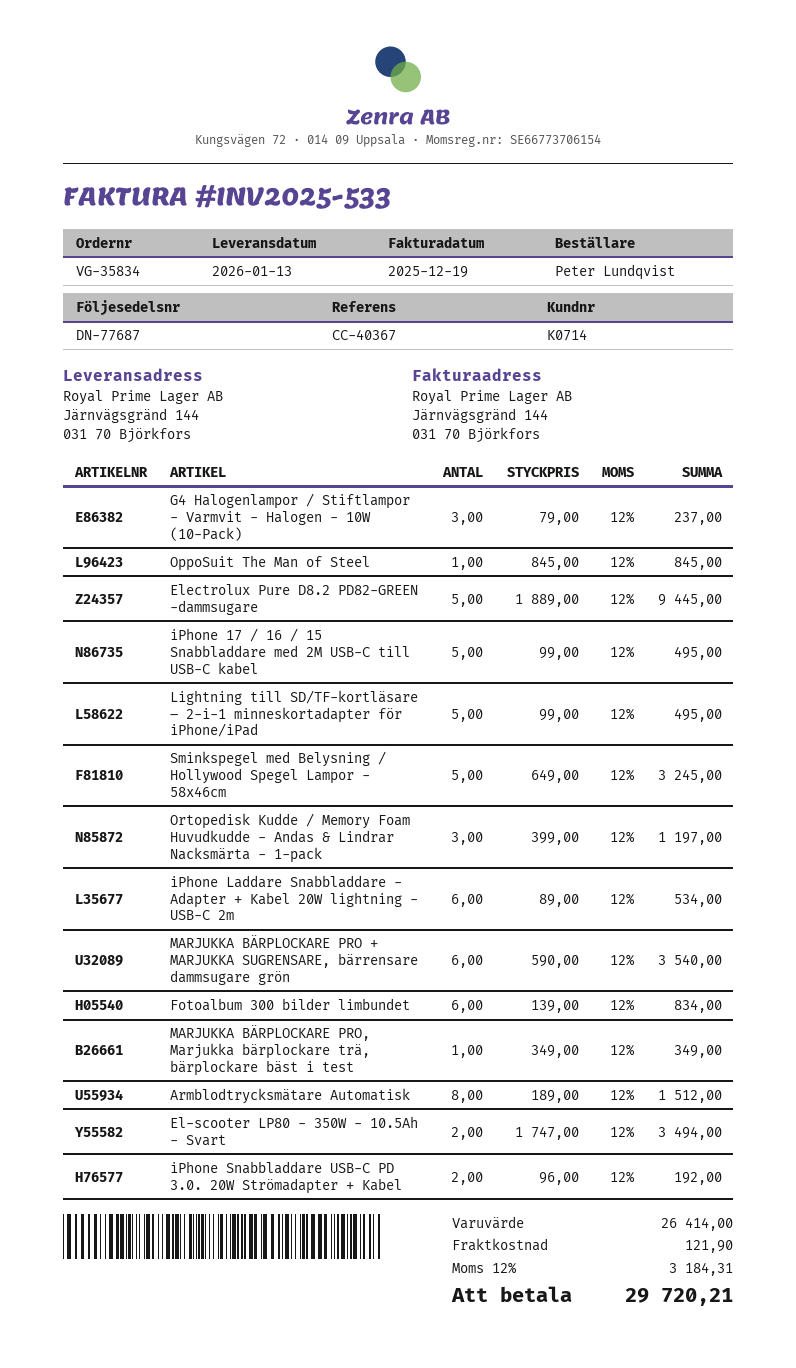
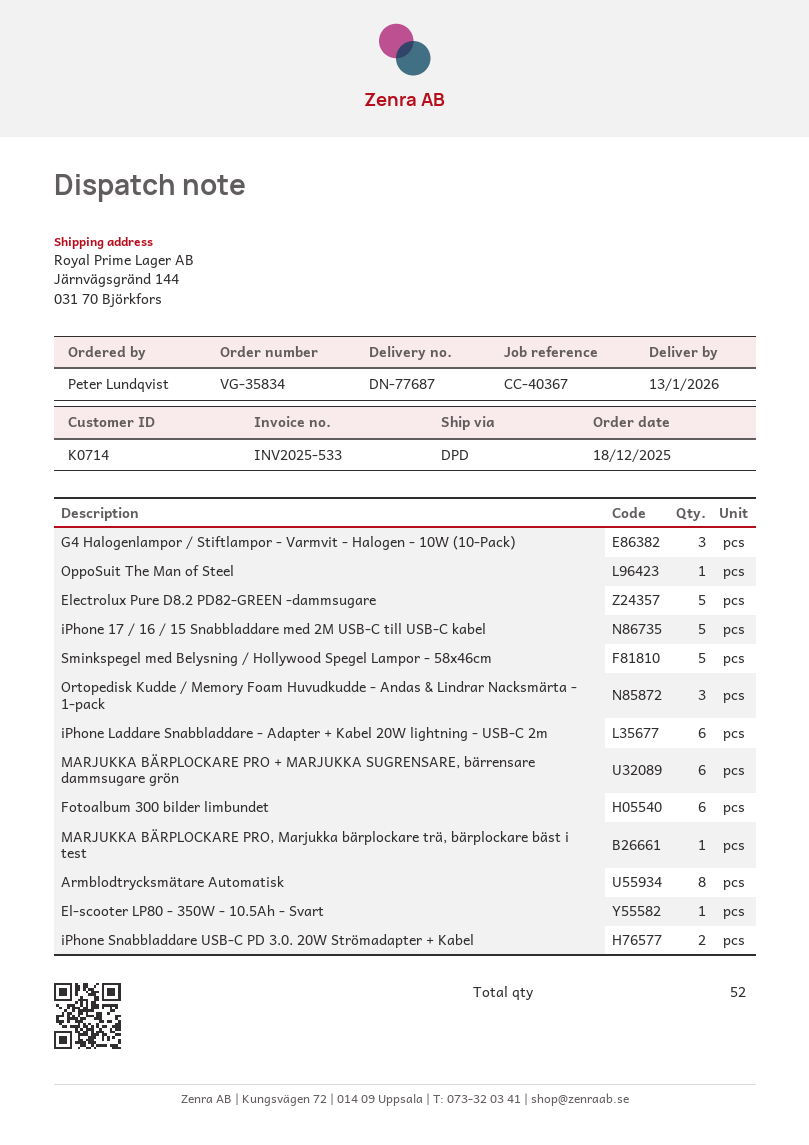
Lightning till SD/TF-kortläsare – 2-i-1 minneskortadapter för iPhone/iPad: 5 -> none
El-scooter LP80 - 350W - 10.5Ah - Svart: 2 -> 1

